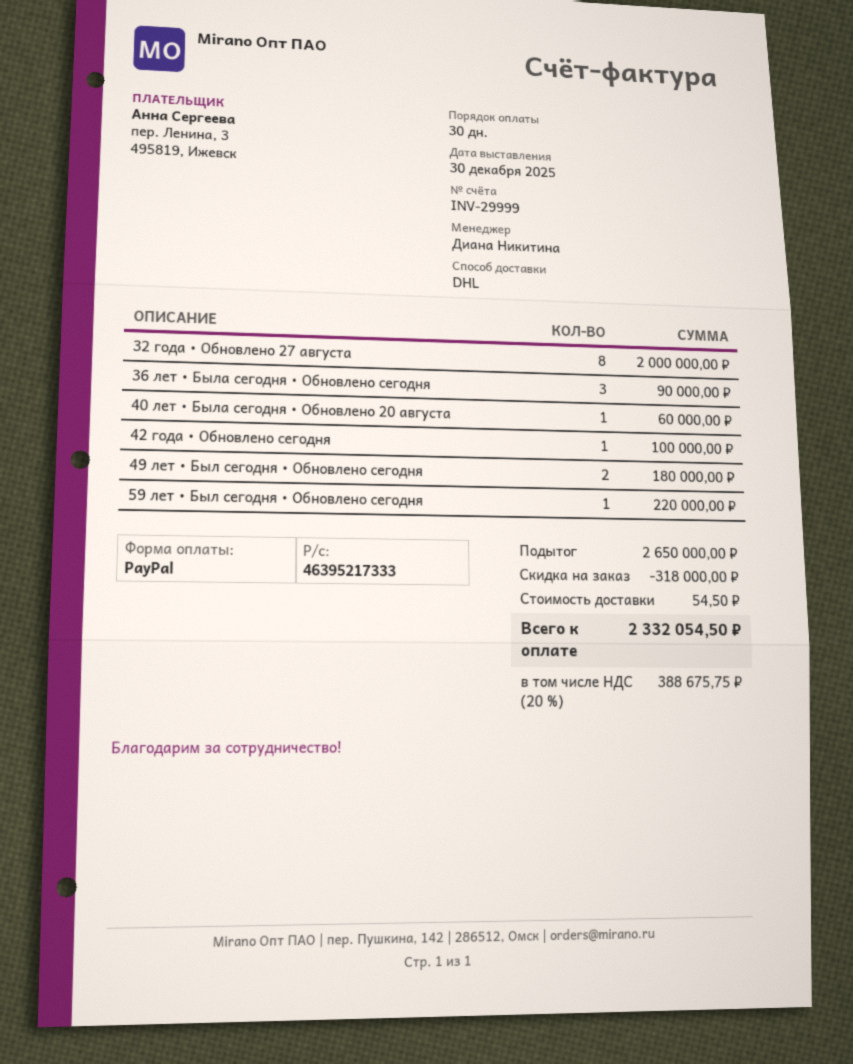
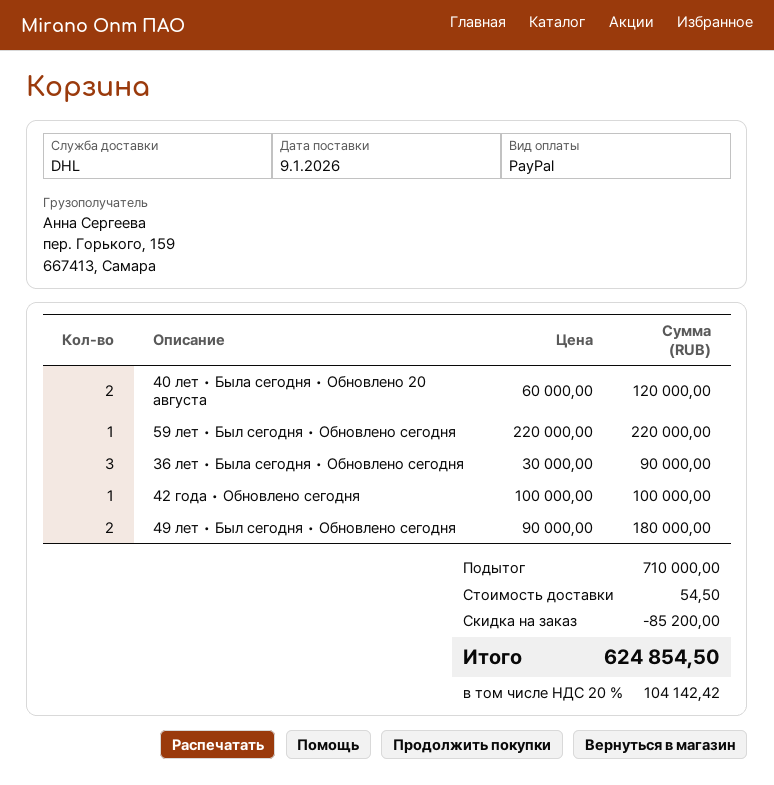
32 года • Обновлено 27 августа: 8 for 2000000.00 -> none
40 лет • Была сегодня • Обновлено 20 августа: 1 for 60000.00 -> 2 for 120000.00
subtotal: 2650000.00 -> 710000.00
discount: 318000.00 -> 85200.00
tax: 20% = 388675.75 -> 20% = 104142.42
total: 2332054.50 -> 624854.50

